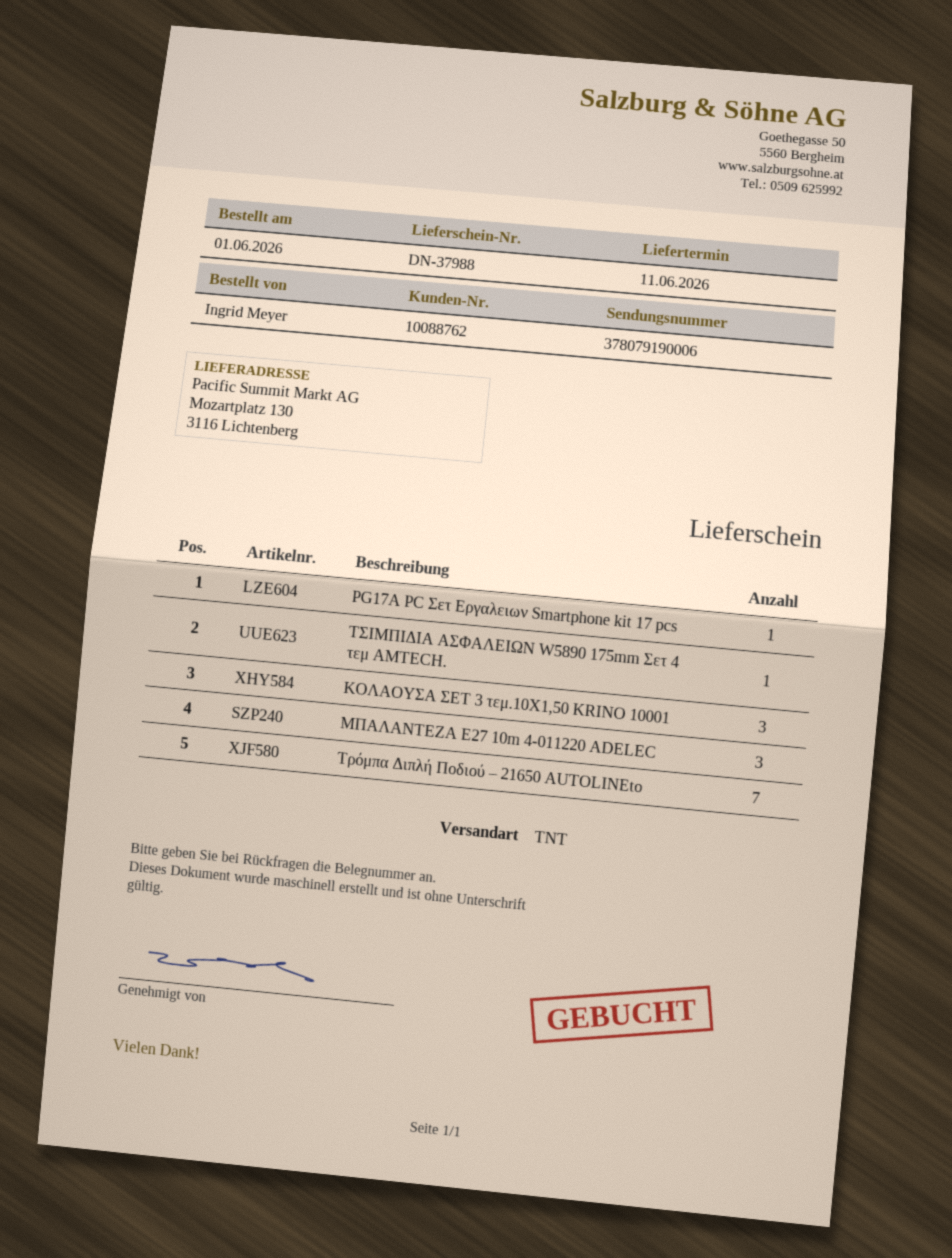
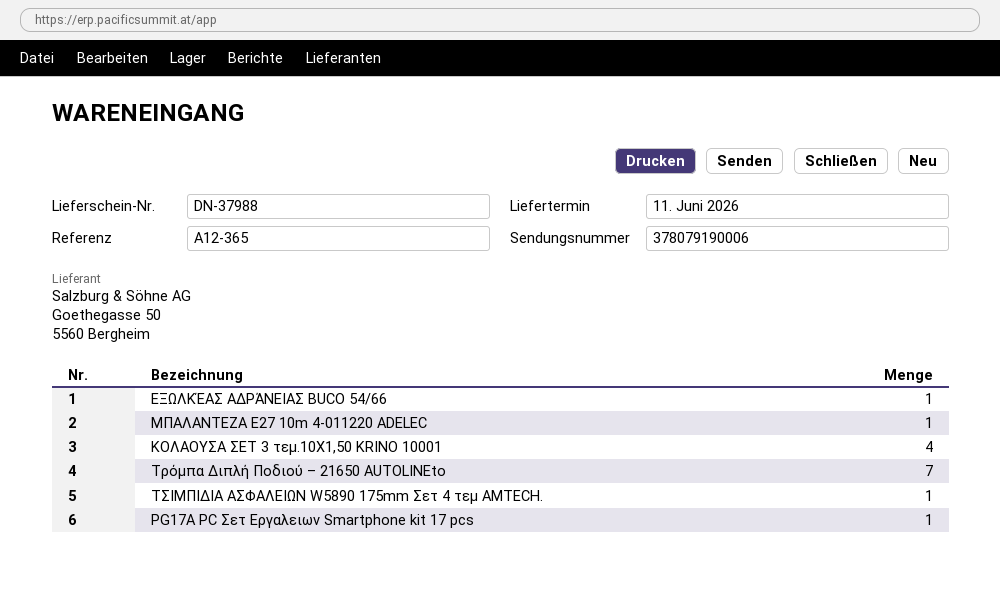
ΚΟΛΑΟΥΣΑ ΣΕΤ 3 τεμ.10Χ1,50 KRINO 10001: 3 -> 4
ΜΠΑΛΑΝΤΕΖΑ Ε27 10m 4-011220 ADELEC: 3 -> 1
ΕΞΩΛΚΈΑΣ ΑΔΡΆΝΕΙΑΣ BUCO 54/66: none -> 1

